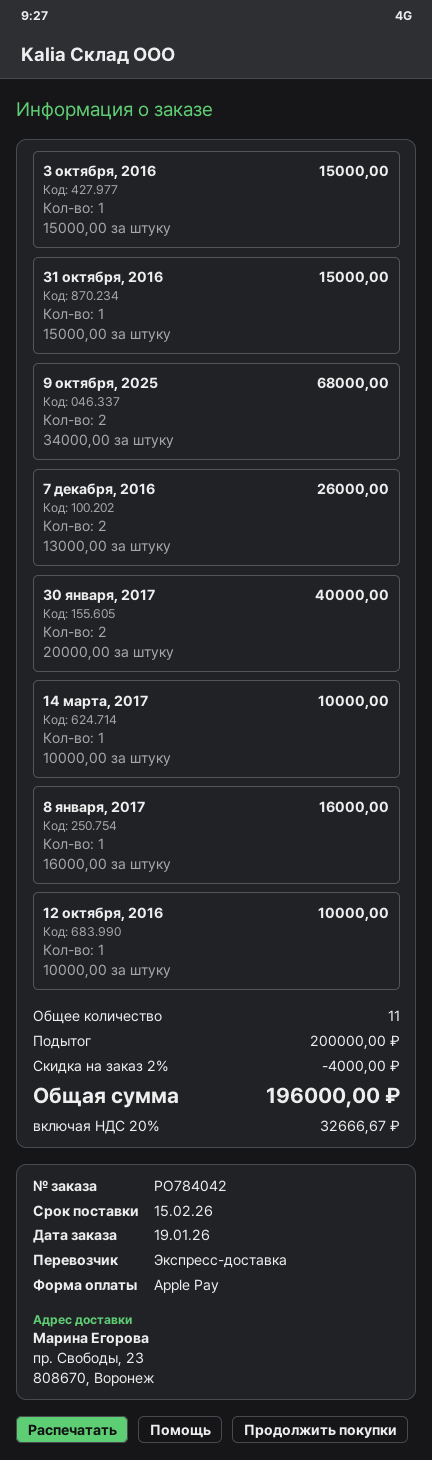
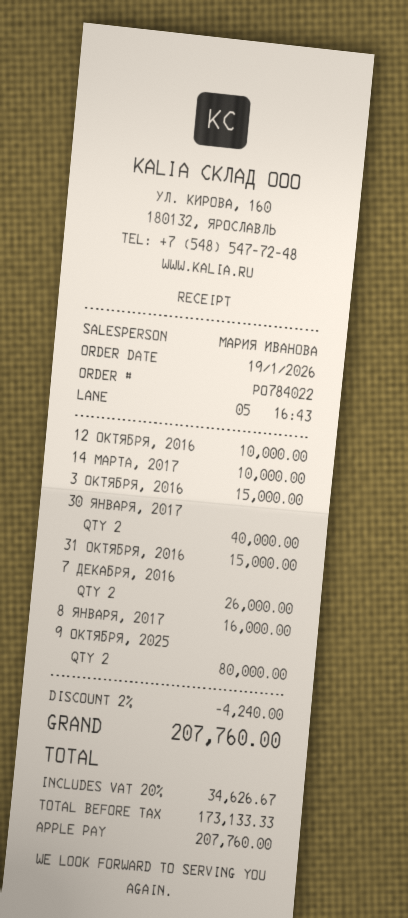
order number: PO784042 -> PO784022
9 октября, 2025: 2 for 68000.00 -> 2 for 80000.00
discount: 2% = 4000.00 -> 2% = 4240.00
tax: 20% = 32666.67 -> 20% = 34626.67
total: 196000.00 -> 207760.00

